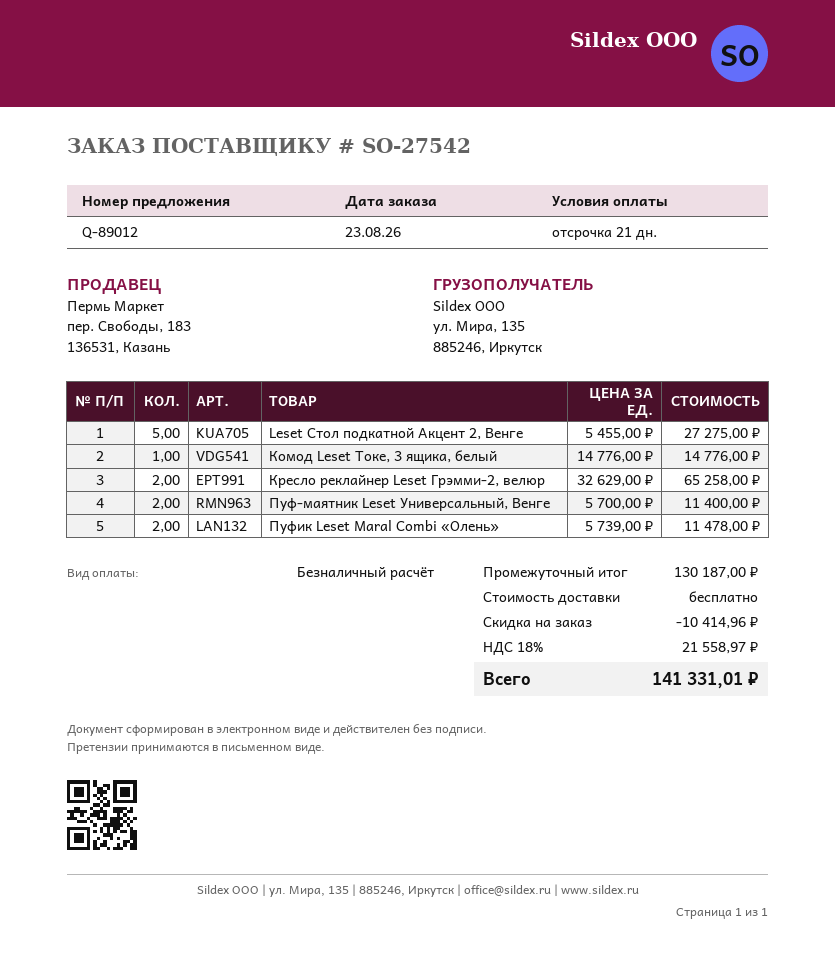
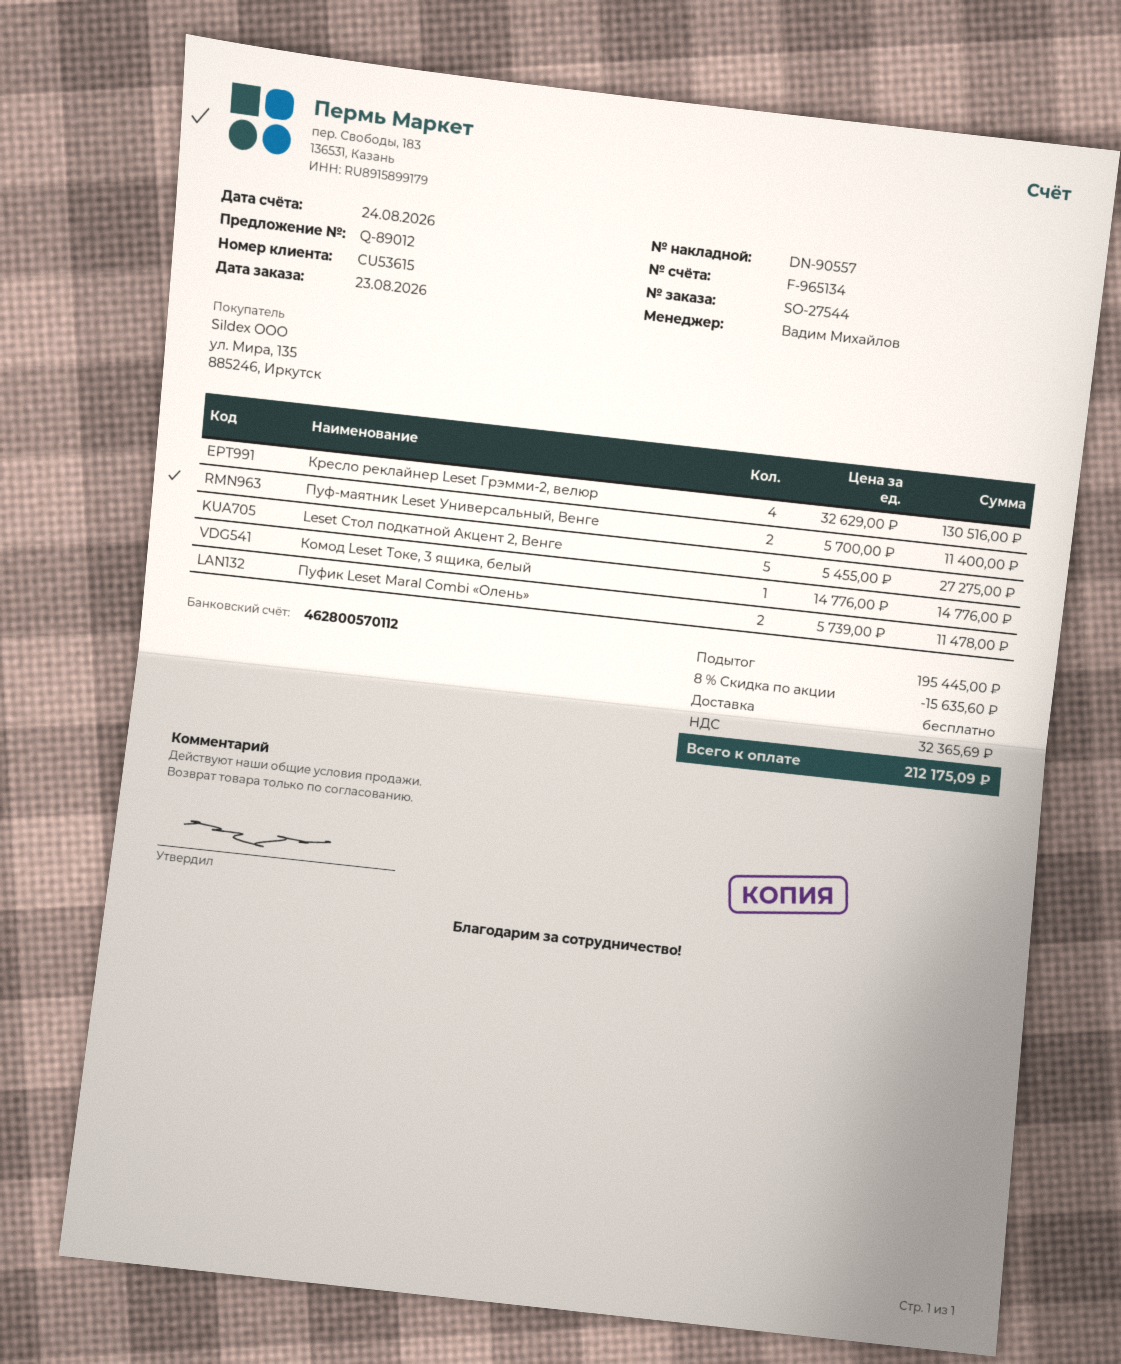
order number: SO-27542 -> SO-27544
Кресло реклайнер Leset Грэмми-2, велюр: 2 x 32629.00 = 65258.00 -> 4 x 32629.00 = 130516.00
subtotal: 130187.00 -> 195445.00
discount: 10414.96 -> 15635.60
tax: 21558.97 -> 32365.69
total: 141331.01 -> 212175.09

